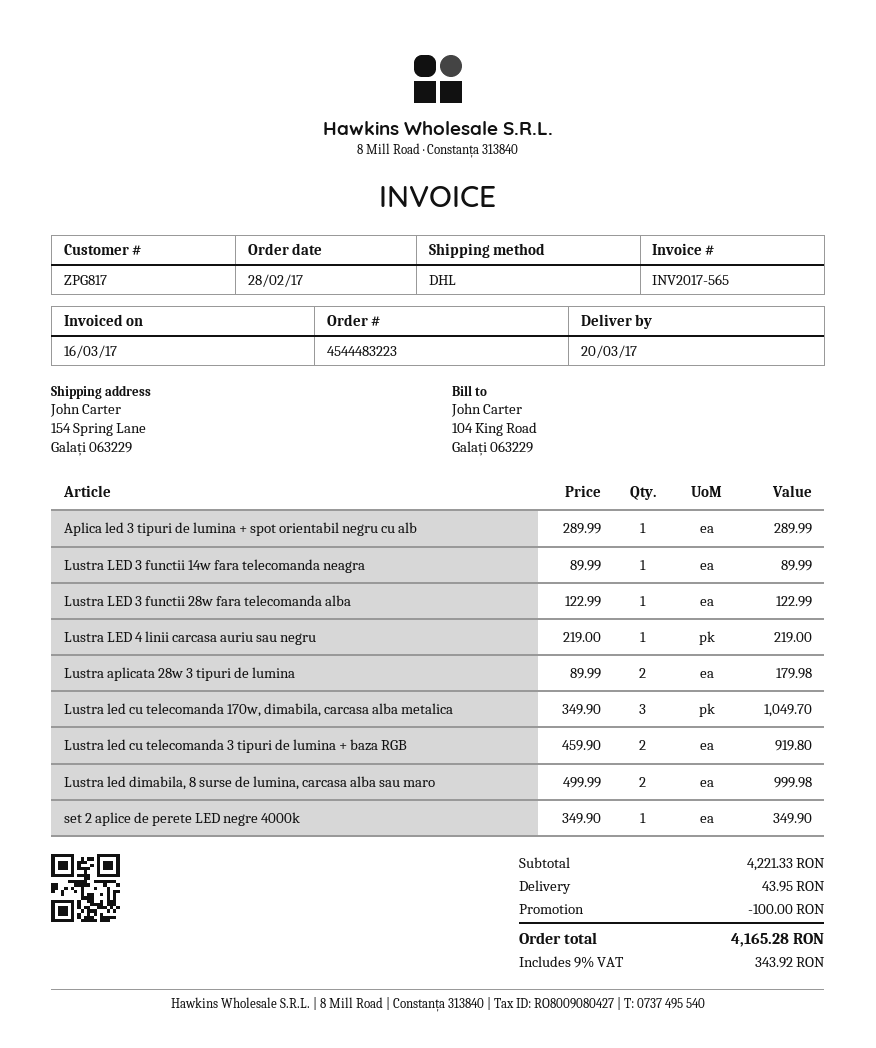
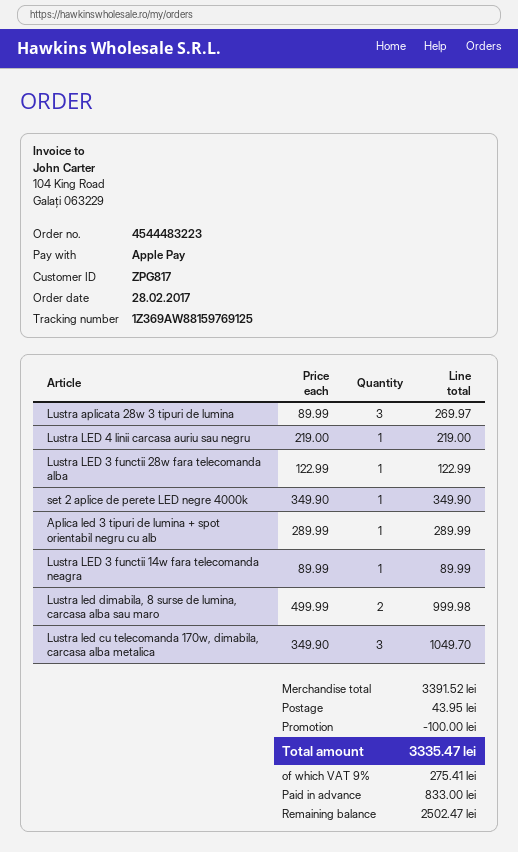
Lustra aplicata 28w 3 tipuri de lumina: 2 x 89.99 = 179.98 -> 3 x 89.99 = 269.97
Lustra led cu telecomanda 3 tipuri de lumina + baza RGB: 2 x 459.90 = 919.80 -> none
subtotal: 4221.33 -> 3391.52
tax: 9% = 343.92 -> 9% = 275.41
total: 4165.28 -> 3335.47

